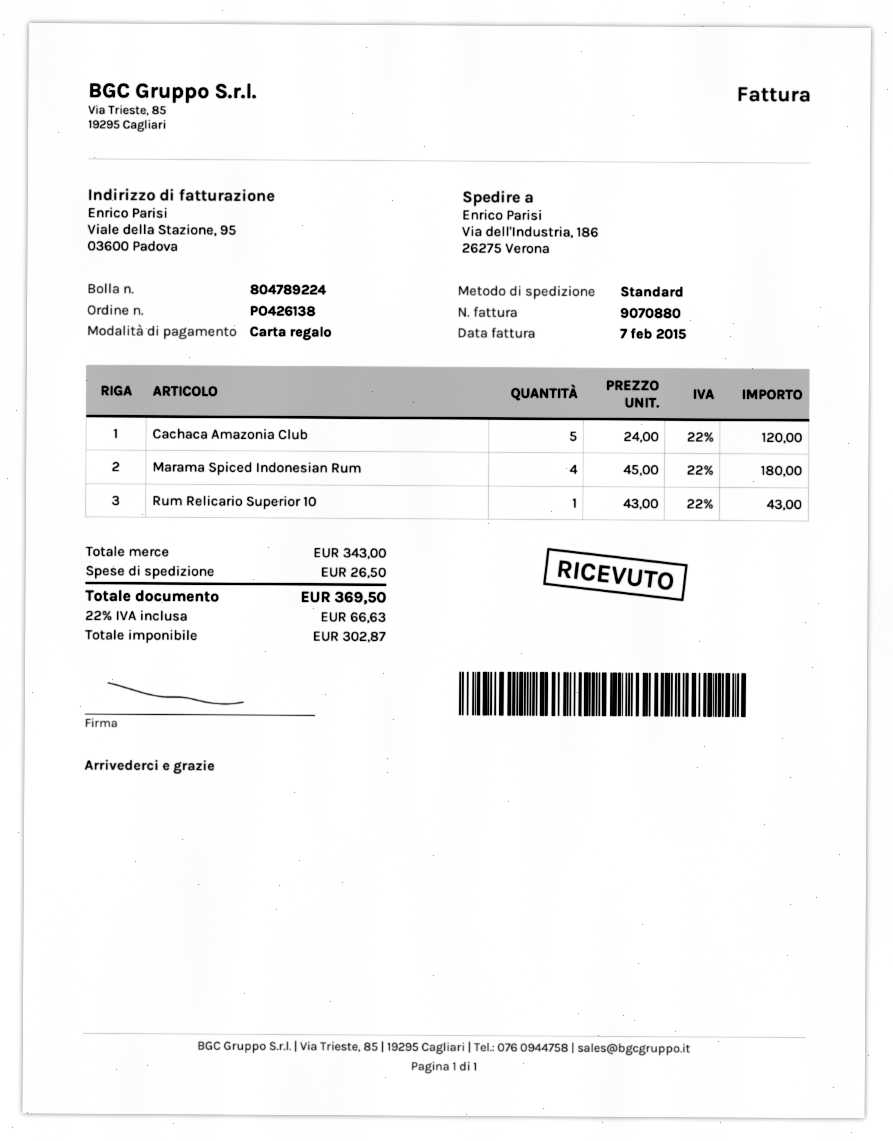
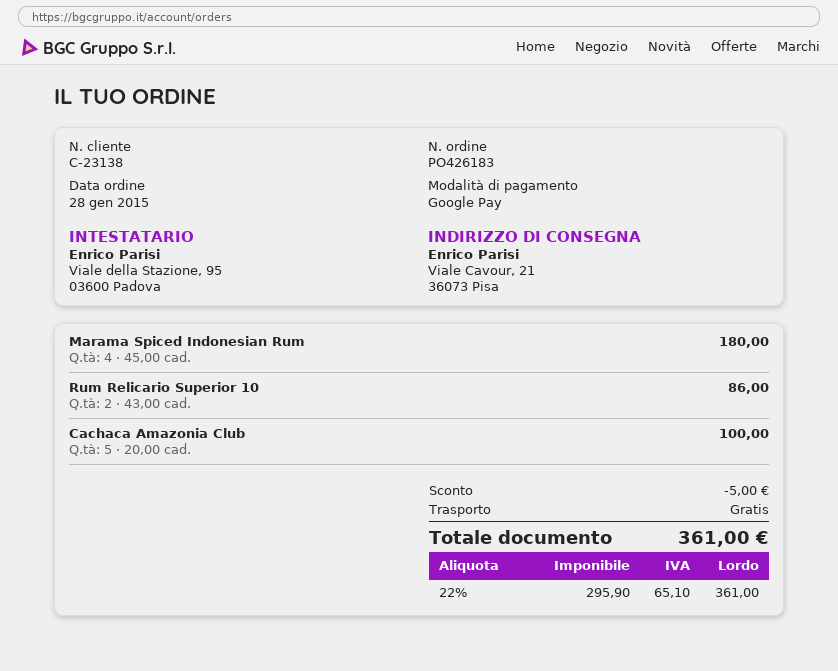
order number: PO426138 -> PO426183
payment method: gift card -> Google Pay
ship to: Via dell'Industria, 186, 26275 Verona -> Viale Cavour, 21, 36073 Pisa
Cachaca Amazonia Club: 5 x 24.00 = 120.00 -> 5 x 20.00 = 100.00
Rum Relicario Superior 10: 1 x 43.00 = 43.00 -> 2 x 43.00 = 86.00
discount: none -> 5.00
shipping: 26.50 -> 0.00
net: 302.87 -> 295.90
tax: 22% = 66.63 -> 22% = 65.10
total: 369.50 -> 361.00

